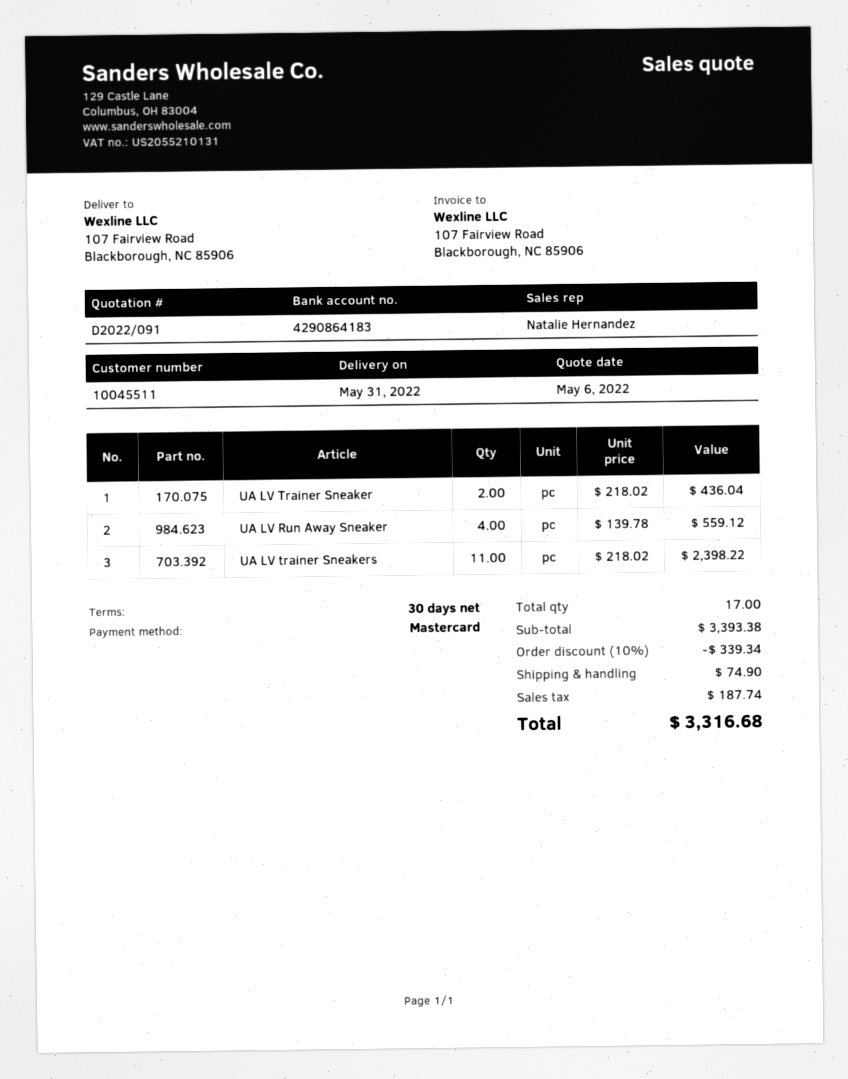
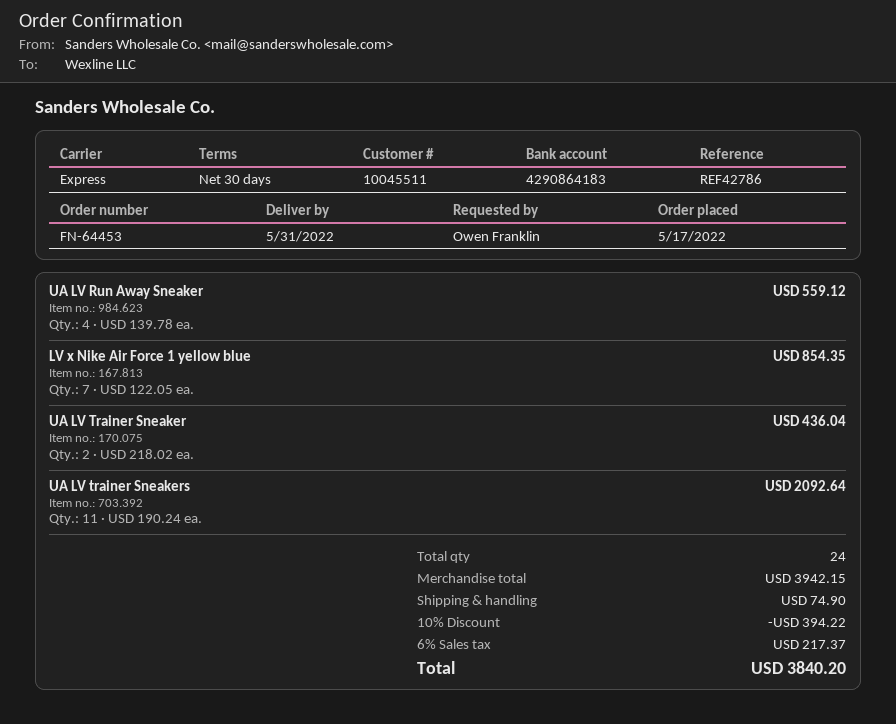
UA LV trainer Sneakers: 11 x 218.02 = 2398.22 -> 11 x 190.24 = 2092.64
LV x Nike Air Force 1 yellow blue: none -> 7 x 122.05 = 854.35
total quantity: 17 -> 24
subtotal: 3393.38 -> 3942.15
discount: 10% = 339.34 -> 10% = 394.22
tax: 187.74 -> 217.37
total: 3316.68 -> 3840.20

